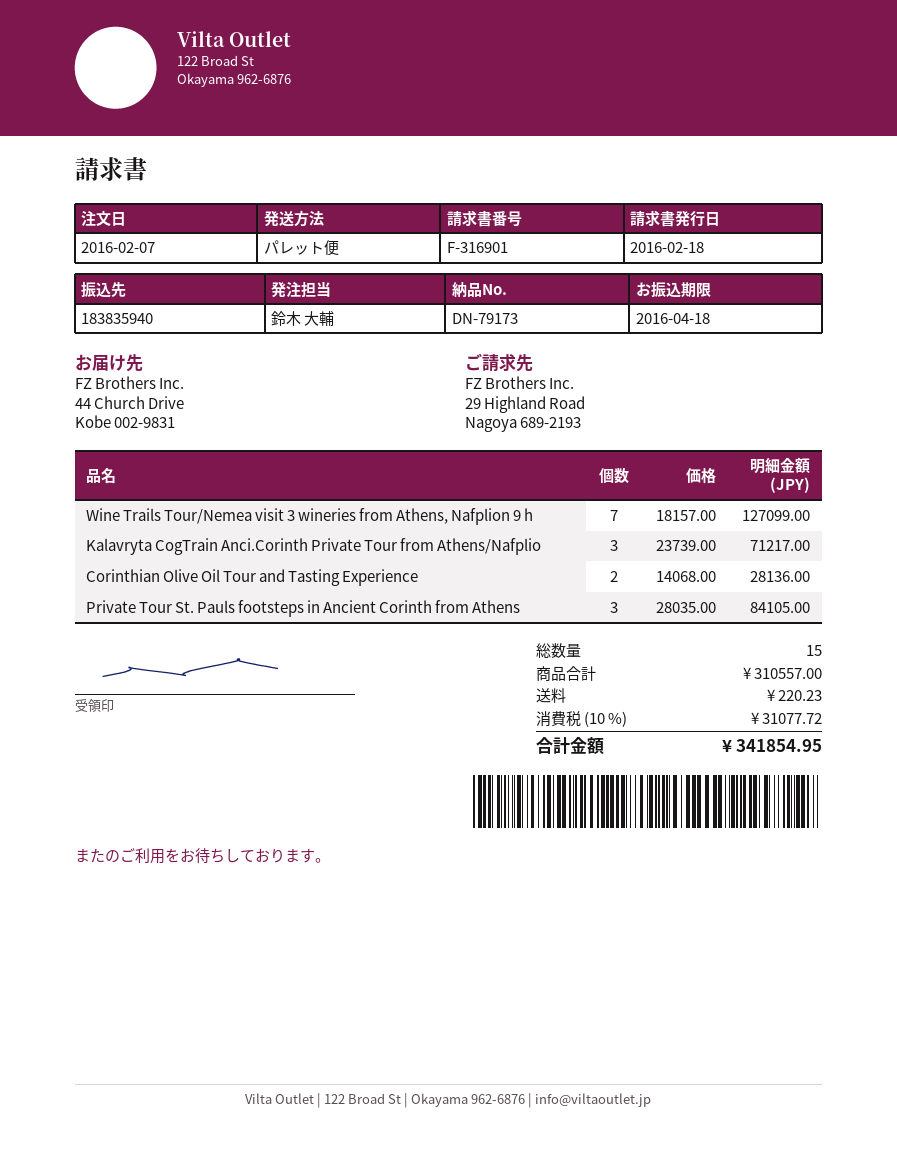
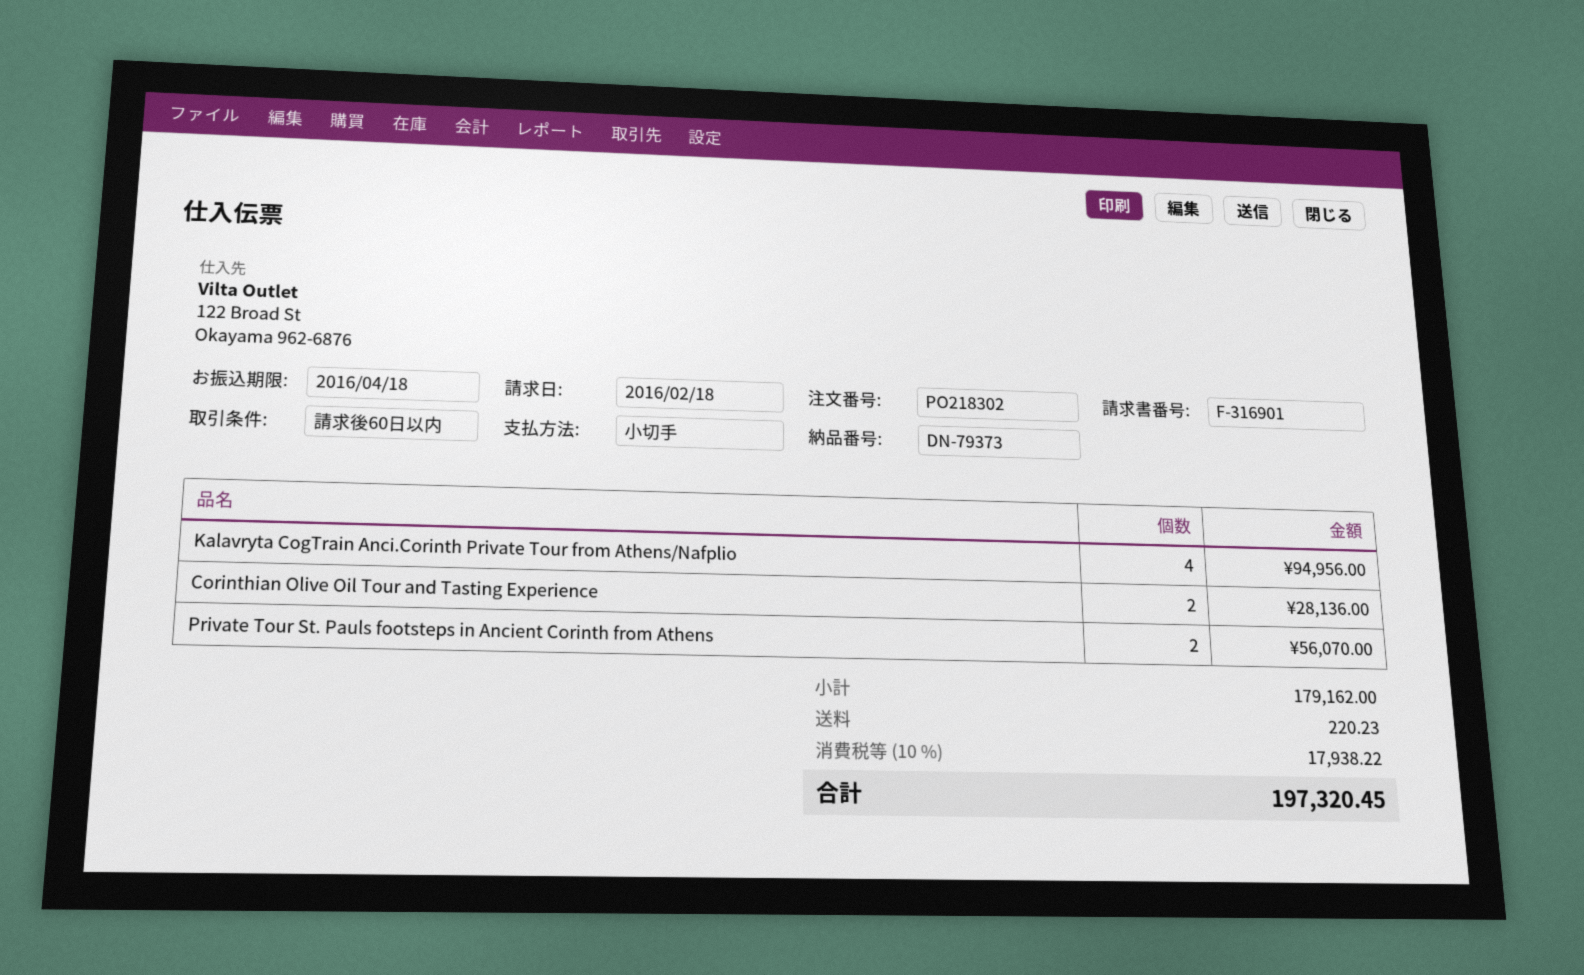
delivery note number: DN-79173 -> DN-79373
Wine Trails Tour/Nemea visit 3 wineries from Athens, Nafplion 9 h: 7 for 127099.00 -> none
Kalavryta CogTrain Anci.Corinth Private Tour from Athens/Nafplio: 3 for 71217.00 -> 4 for 94956.00
Private Tour St. Pauls footsteps in Ancient Corinth from Athens: 3 for 84105.00 -> 2 for 56070.00
subtotal: 310557.00 -> 179162.00
tax: 10% = 31077.72 -> 10% = 17938.22
total: 341854.95 -> 197320.45

